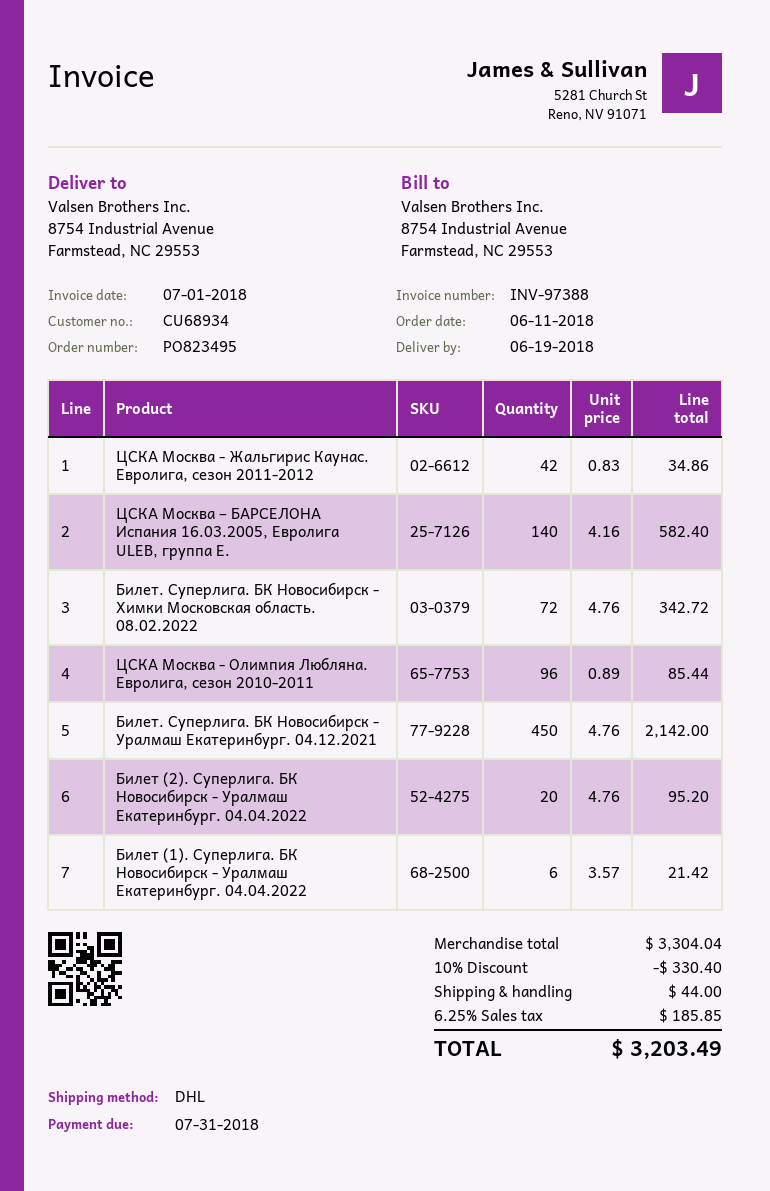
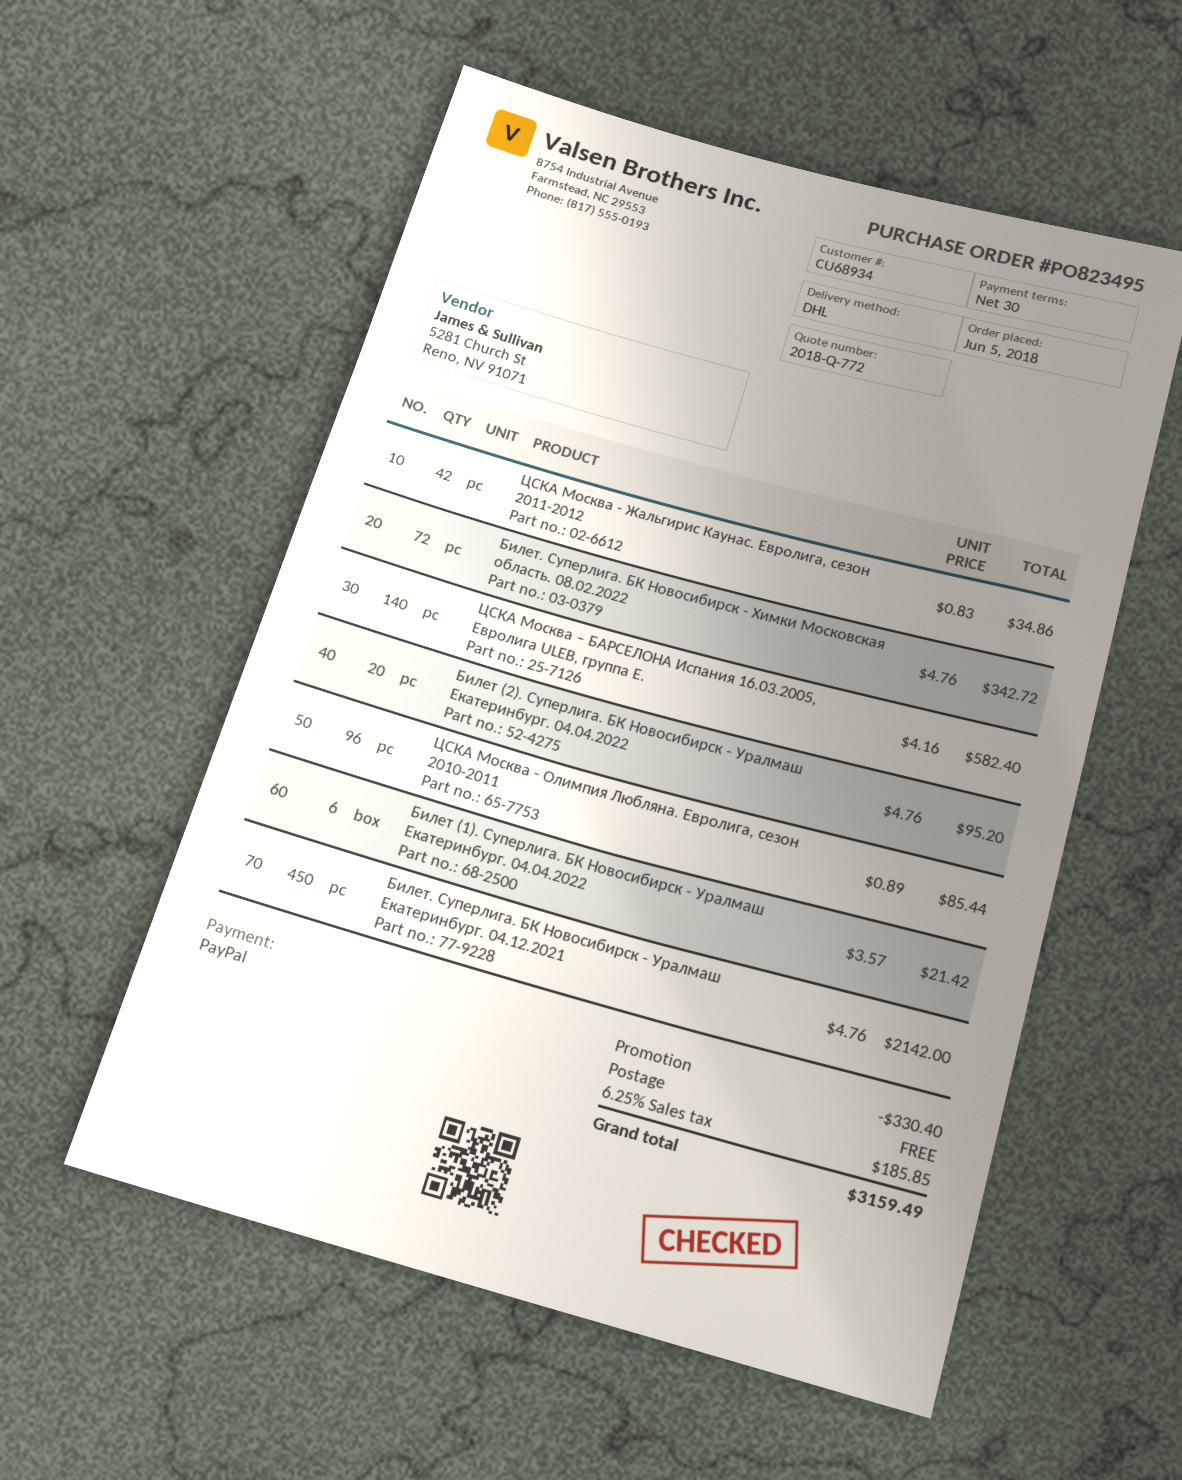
order date: 2018-06-11 -> 2018-06-05
shipping: 44.00 -> 0.00
total: 3203.49 -> 3159.49

